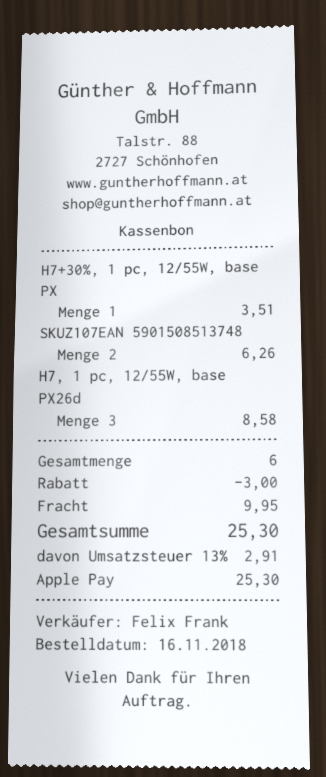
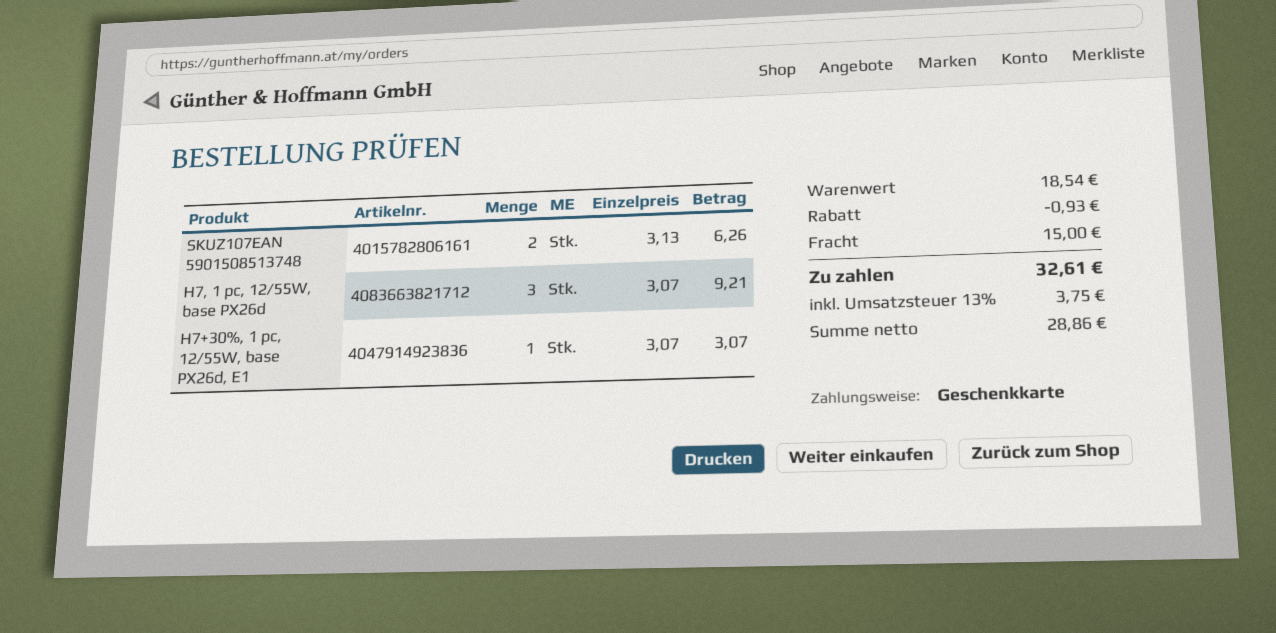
payment method: Apple Pay -> gift card
H7+30%, 1 pc, 12/55W, base PX: 1 for 3.51 -> 1 for 3.07
H7, 1 pc, 12/55W, base PX26d: 3 for 8.58 -> 3 for 9.21
discount: 3.00 -> 0.93
shipping: 9.95 -> 15.00
tax: 13% = 2.91 -> 13% = 3.75
total: 25.30 -> 32.61

